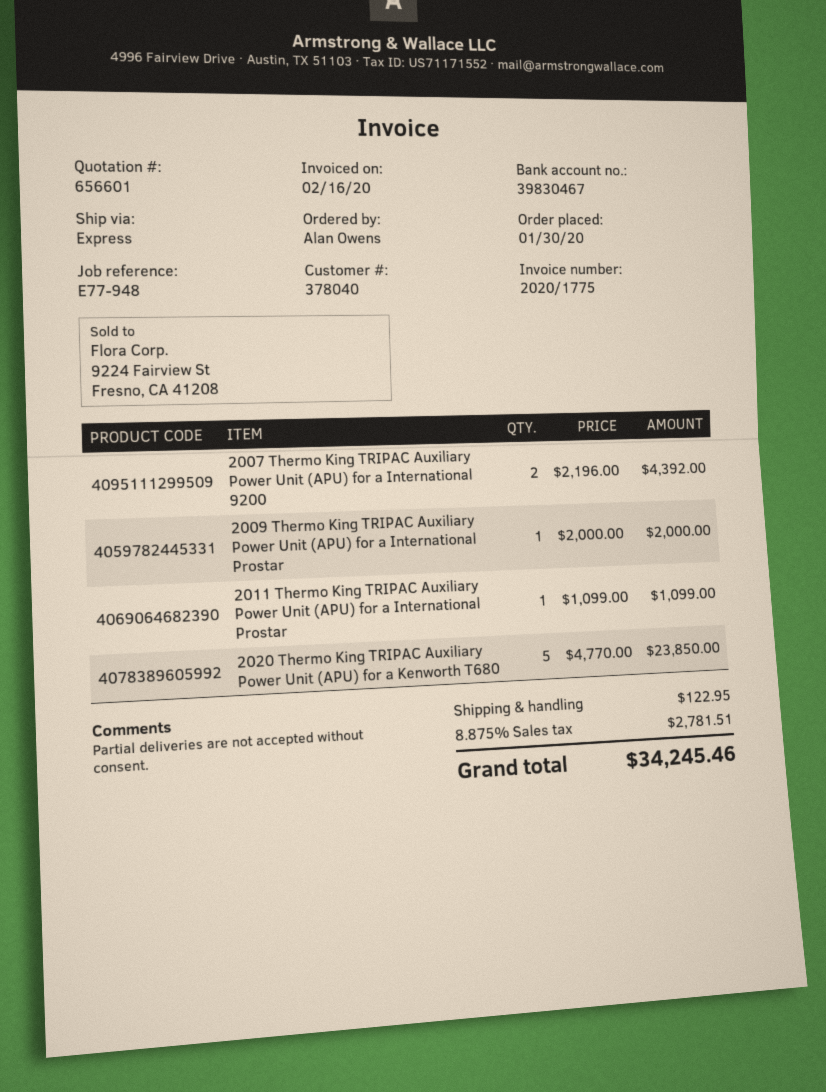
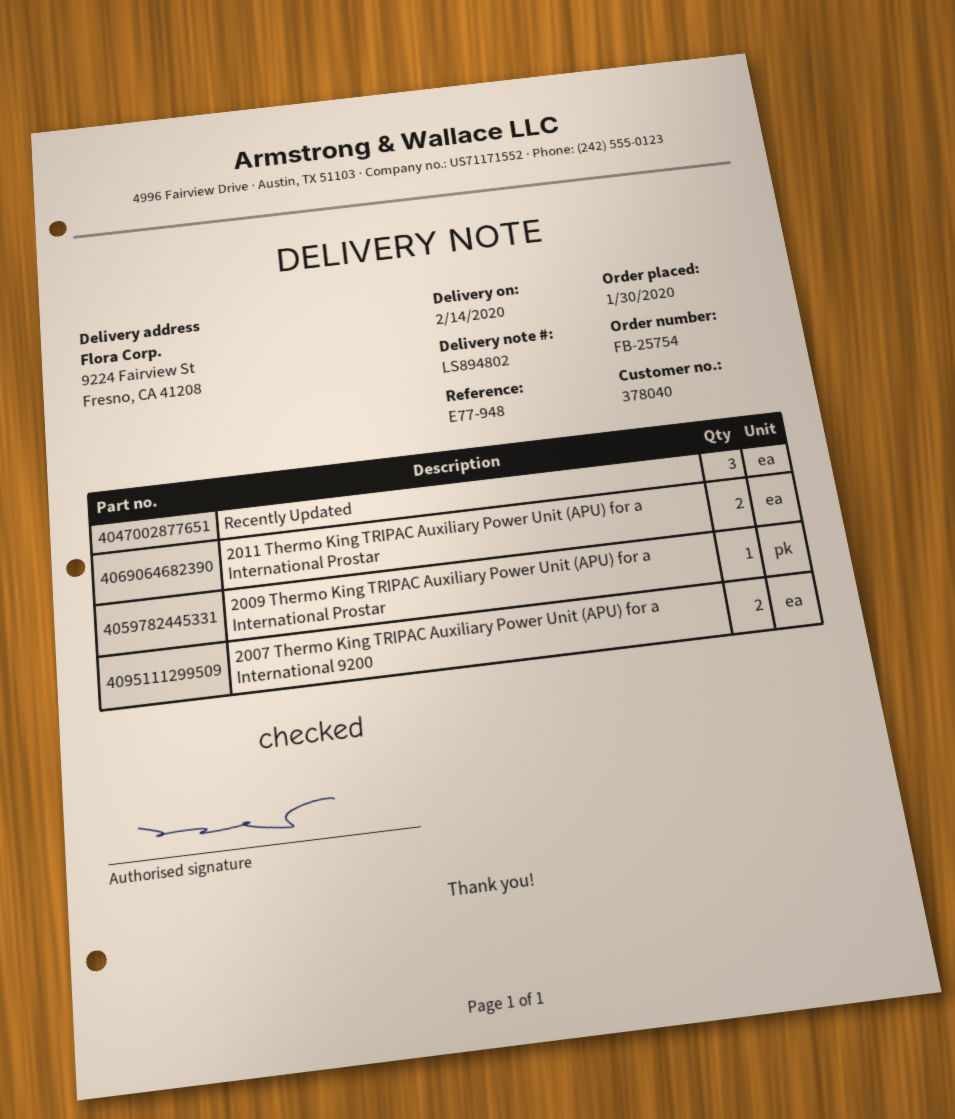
2011 Thermo King TRIPAC Auxiliary Power Unit (APU) for a International Prostar: 1 -> 2
2020 Thermo King TRIPAC Auxiliary Power Unit (APU) for a Kenworth T680: 5 -> none
Recently Updated: none -> 3

